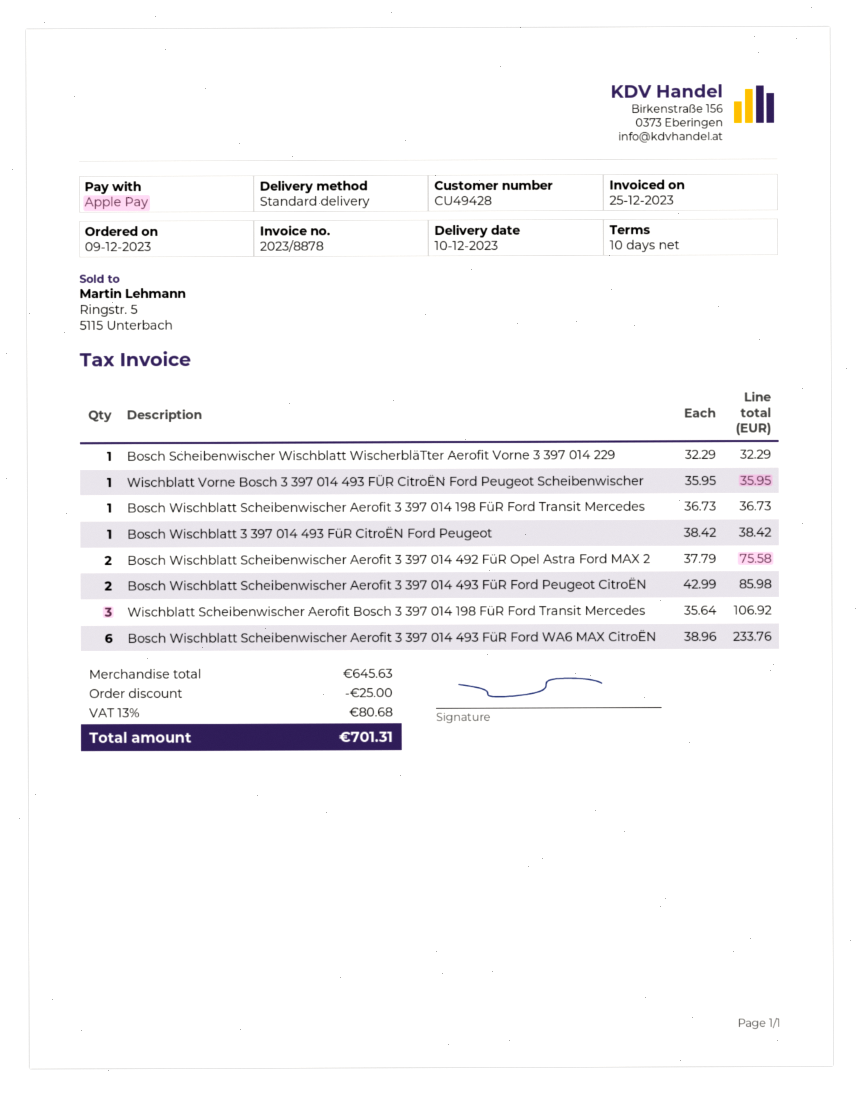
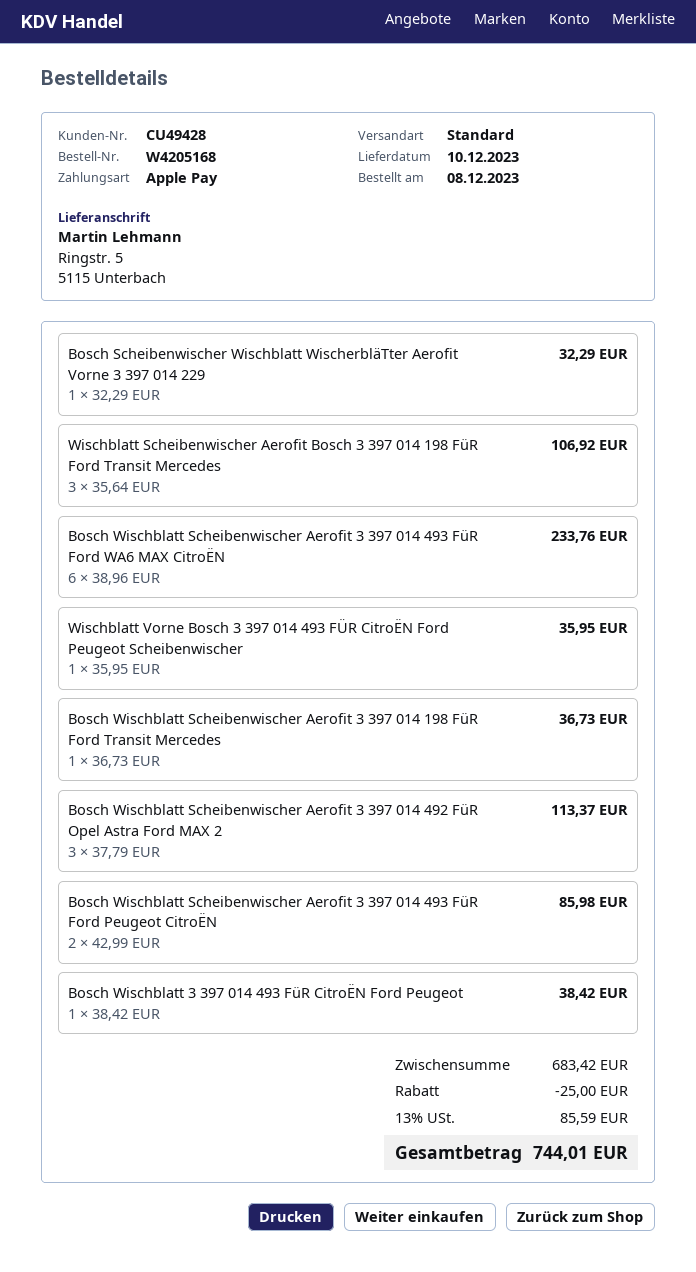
order date: 2023-12-09 -> 2023-12-08
Bosch Wischblatt Scheibenwischer Aerofit 3 397 014 492 FüR Opel Astra Ford MAX 2: 2 x 37.79 = 75.58 -> 3 x 37.79 = 113.37
subtotal: 645.63 -> 683.42
tax: 13% = 80.68 -> 13% = 85.59
total: 701.31 -> 744.01

